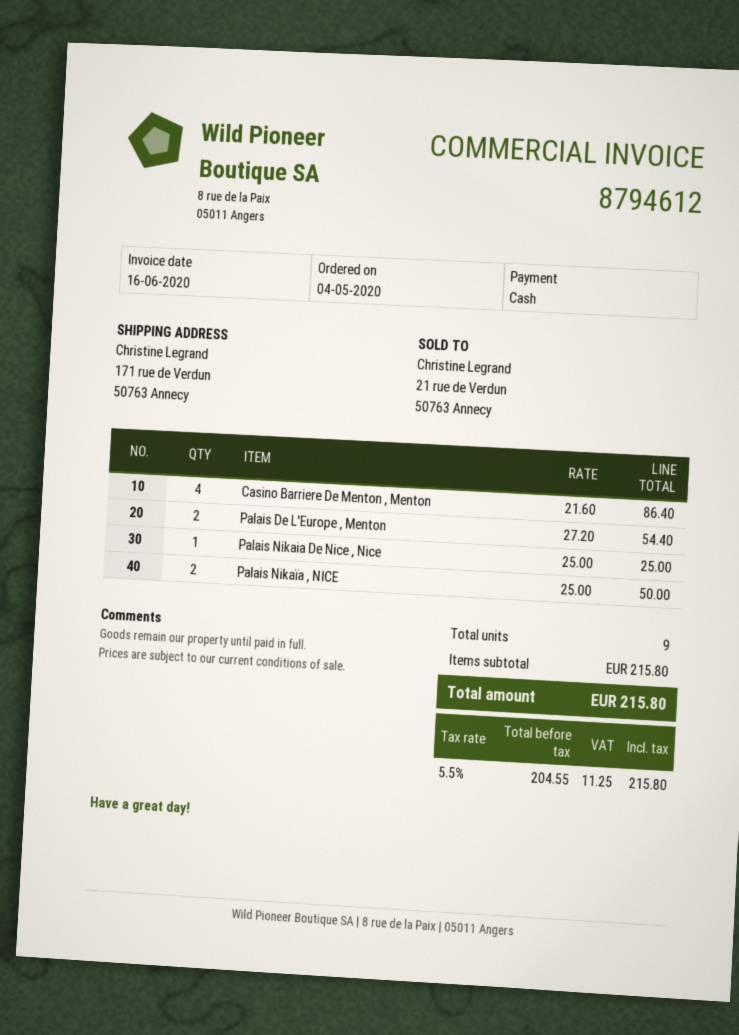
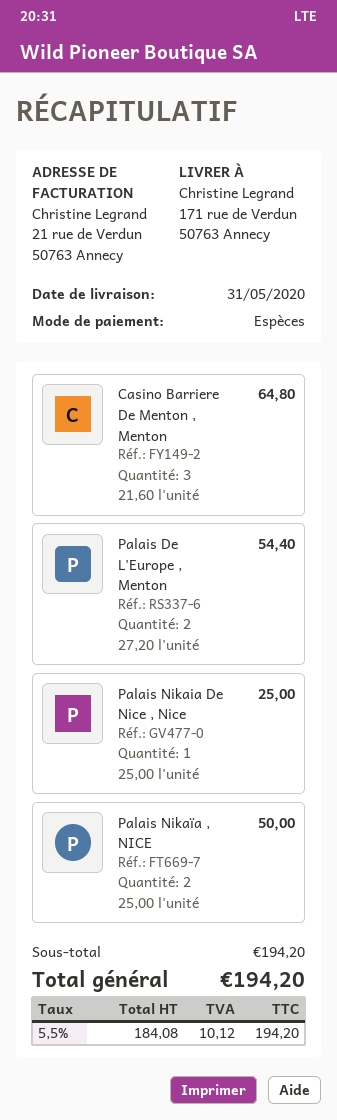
Casino Barriere De Menton , Menton: 4 x 21.60 = 86.40 -> 3 x 21.60 = 64.80
subtotal: 215.80 -> 194.20
net: 204.55 -> 184.08
tax: 5.5% = 11.25 -> 5.5% = 10.12
total: 215.80 -> 194.20

